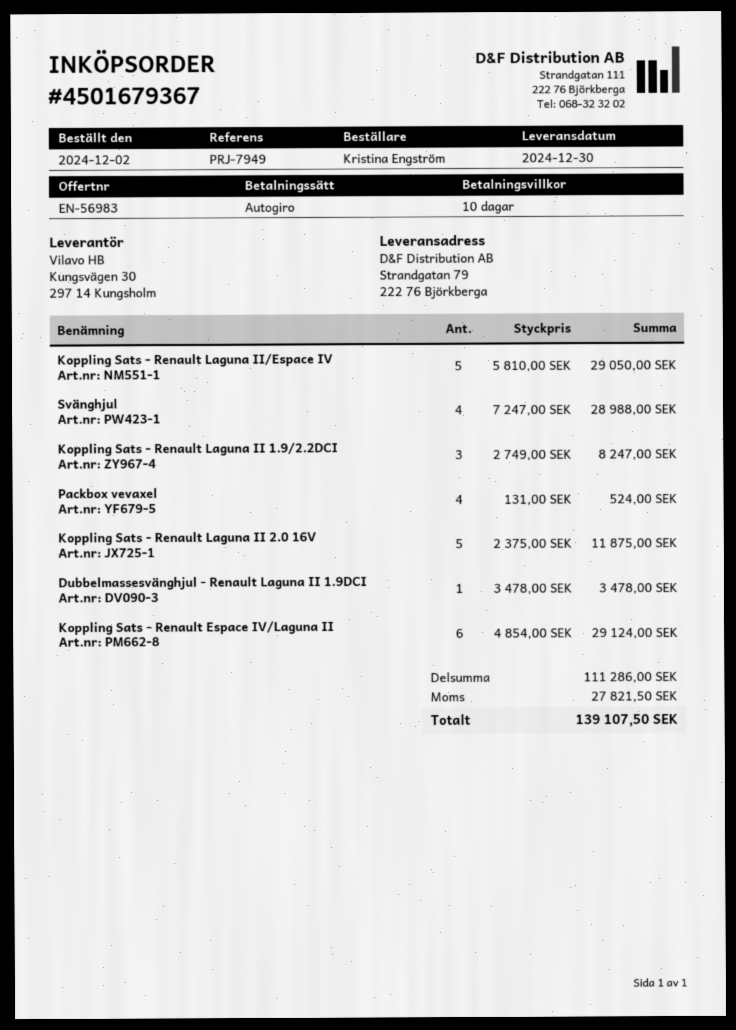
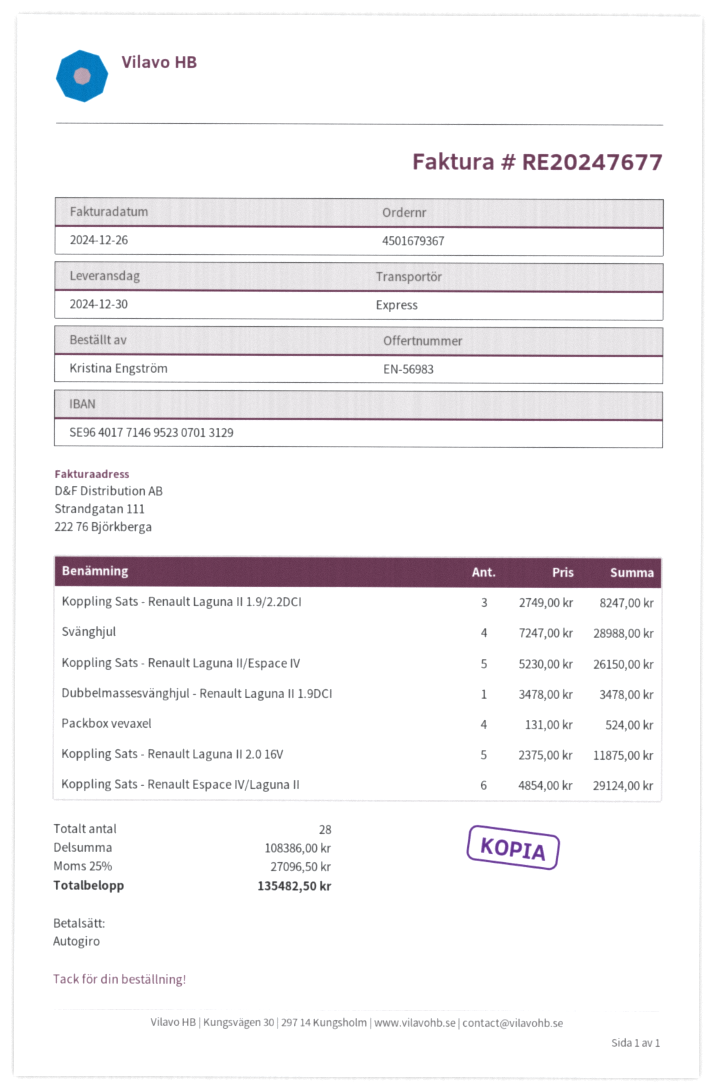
Koppling Sats - Renault Laguna II/Espace IV: 5 x 5810.00 = 29050.00 -> 5 x 5230.00 = 26150.00
subtotal: 111286.00 -> 108386.00
tax: 27821.50 -> 27096.50
total: 139107.50 -> 135482.50

